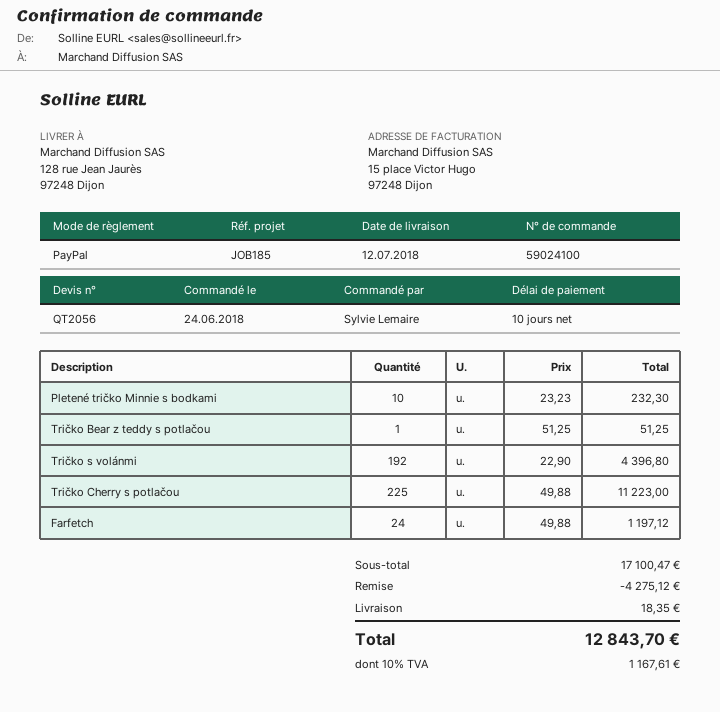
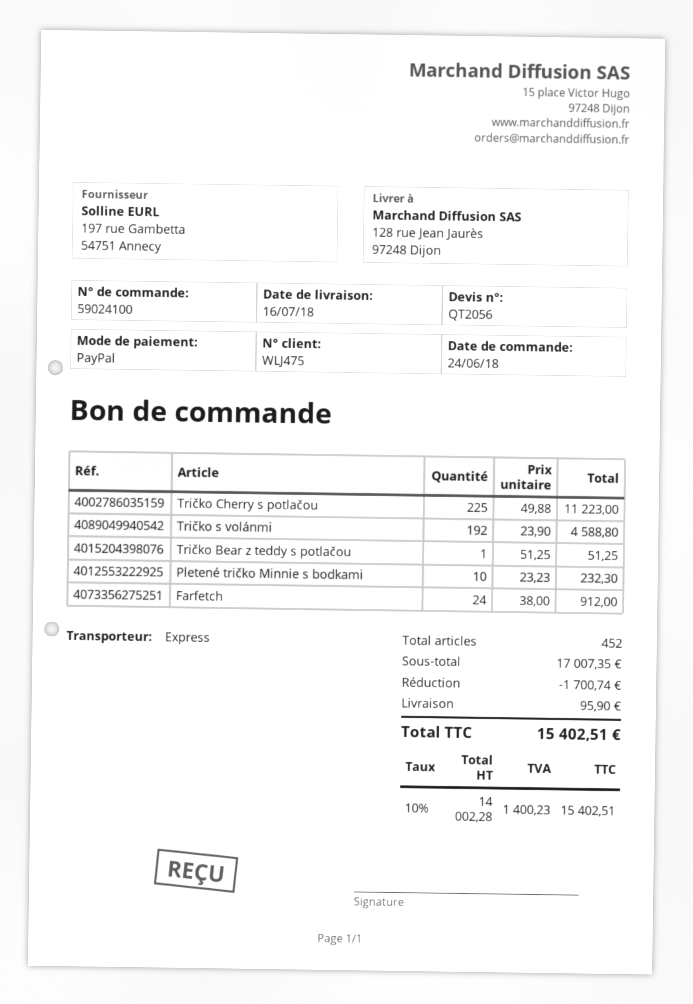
delivery date: 2018-07-12 -> 2018-07-16
Tričko s volánmi: 192 x 22.90 = 4396.80 -> 192 x 23.90 = 4588.80
Farfetch: 24 x 49.88 = 1197.12 -> 24 x 38.00 = 912.00
subtotal: 17100.47 -> 17007.35
discount: 4275.12 -> 1700.74
shipping: 18.35 -> 95.90
tax: 10% = 1167.61 -> 10% = 1400.23
total: 12843.70 -> 15402.51

